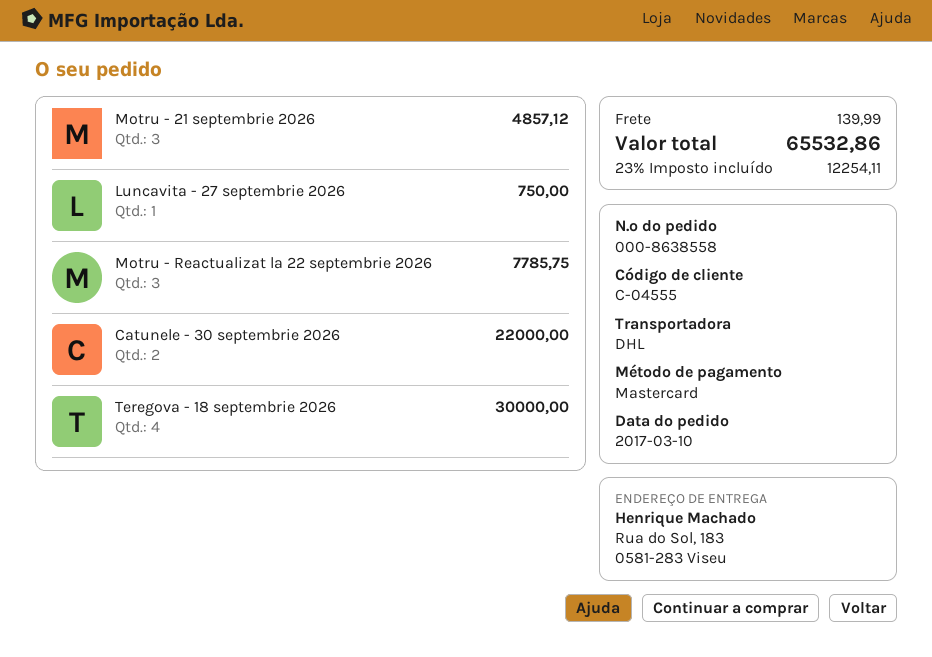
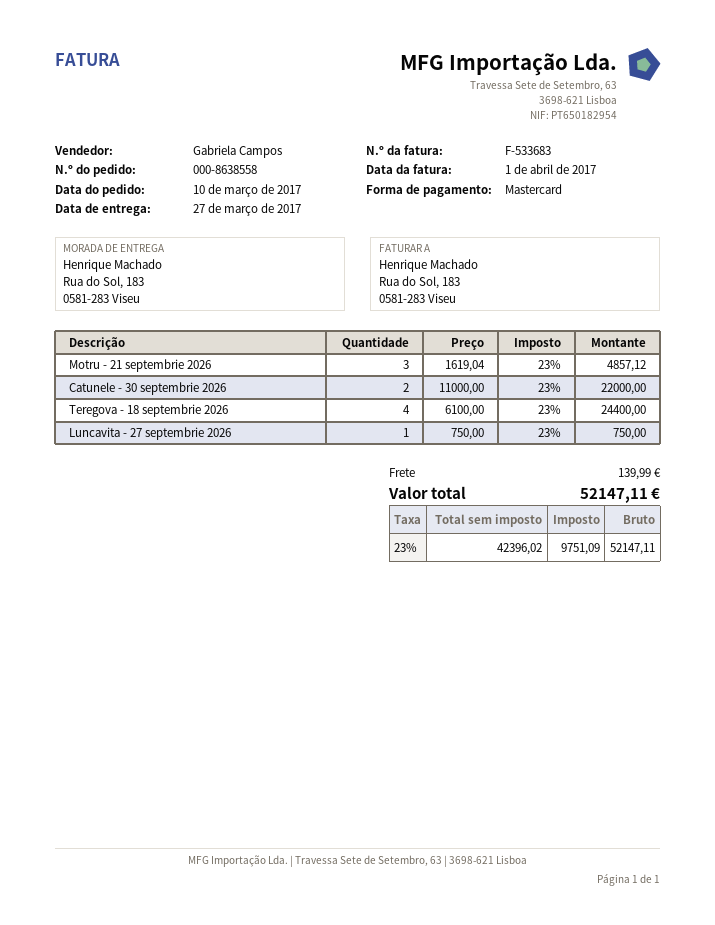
Motru - Reactualizat la 22 septembrie 2026: 3 for 7785.75 -> none
Teregova - 18 septembrie 2026: 4 for 30000.00 -> 4 for 24400.00
tax: 23% = 12254.11 -> 23% = 9751.09
total: 65532.86 -> 52147.11

